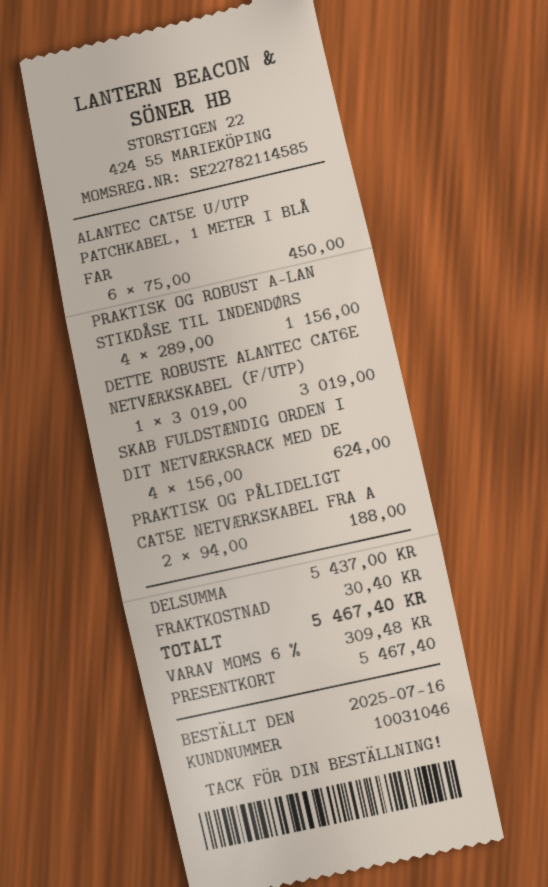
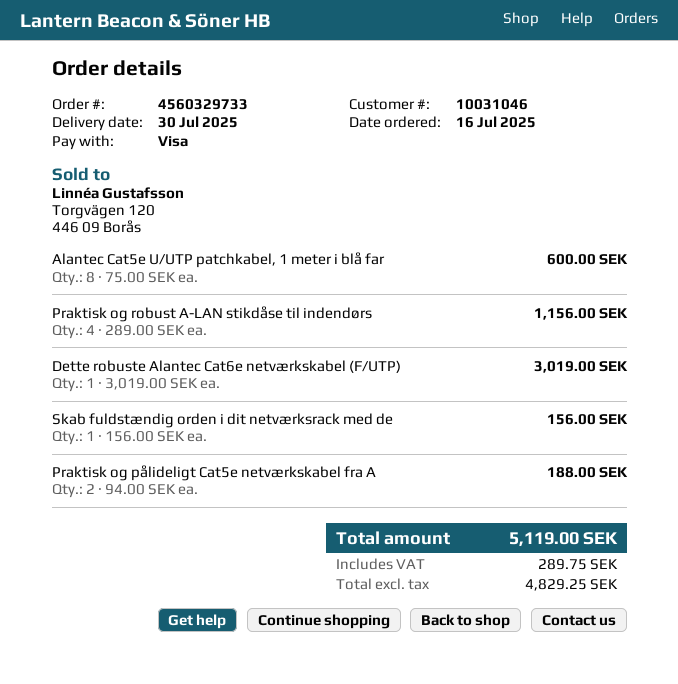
payment method: gift card -> Visa
ALANTEC CAT5E U/UTP PATCHKABEL, 1 METER I BLÅ FAR: 6 x 75.00 = 450.00 -> 8 x 75.00 = 600.00
SKAB FULDSTÆNDIG ORDEN I DIT NETVÆRKSRACK MED DE: 4 x 156.00 = 624.00 -> 1 x 156.00 = 156.00
shipping: 30.40 -> none
tax: 309.48 -> 289.75
total: 5467.40 -> 5119.00

